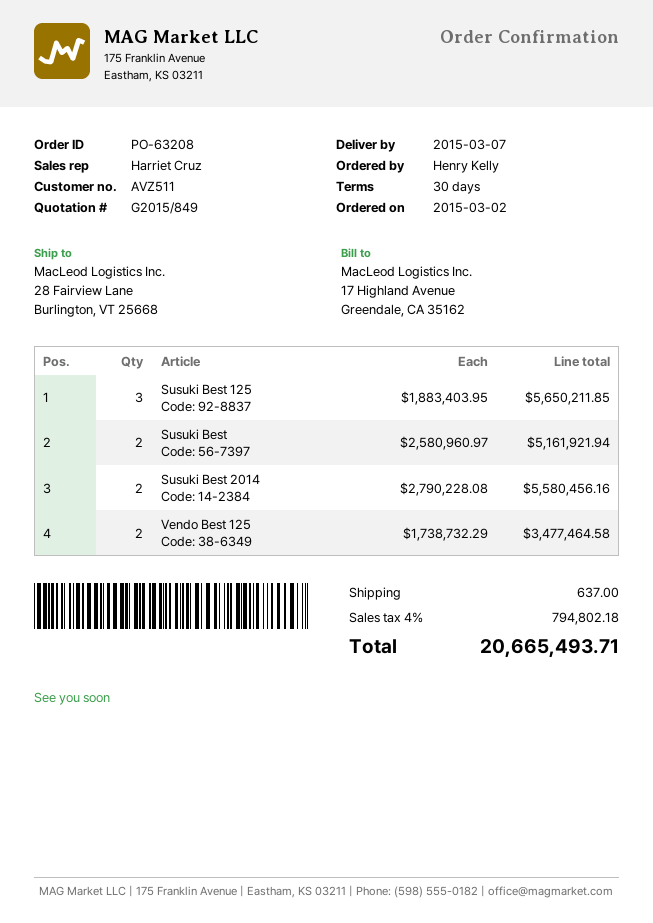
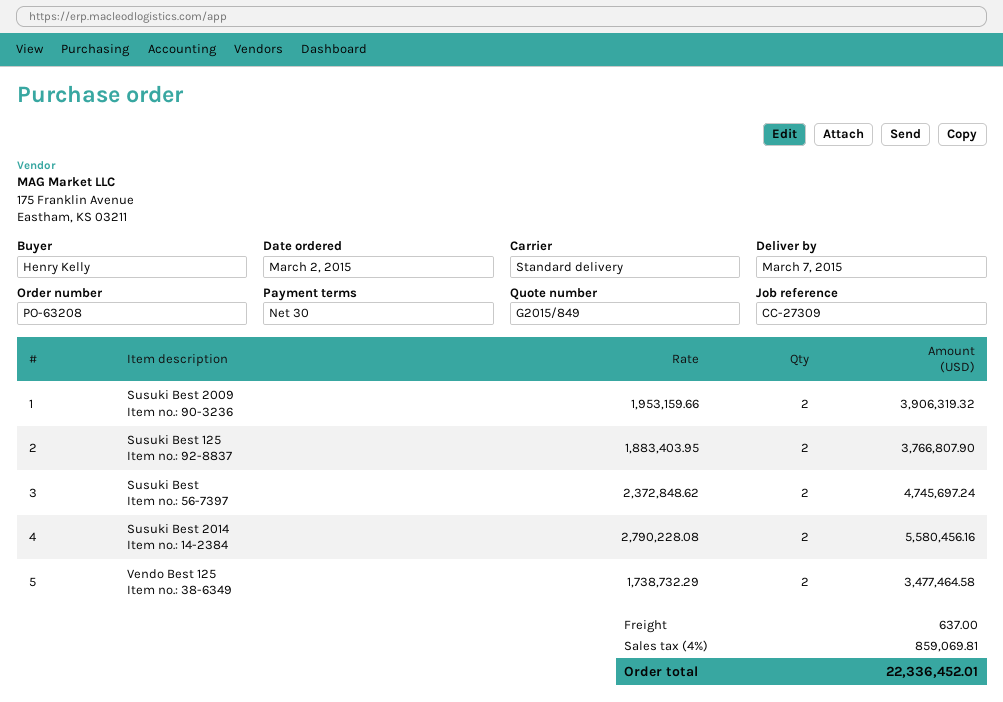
Susuki Best 125: 3 x 1883403.95 = 5650211.85 -> 2 x 1883403.95 = 3766807.90
Susuki Best: 2 x 2580960.97 = 5161921.94 -> 2 x 2372848.62 = 4745697.24
Susuki Best 2009: none -> 2 x 1953159.66 = 3906319.32
tax: 4% = 794802.18 -> 4% = 859069.81
total: 20665493.71 -> 22336452.01

